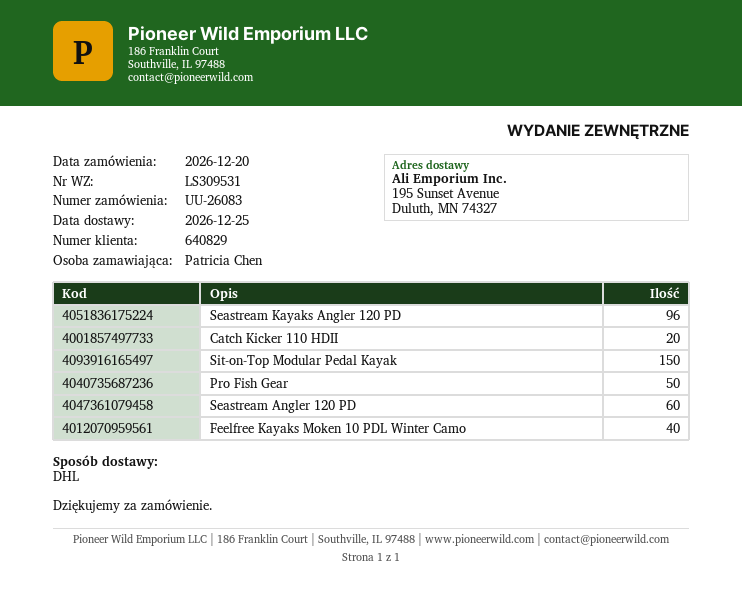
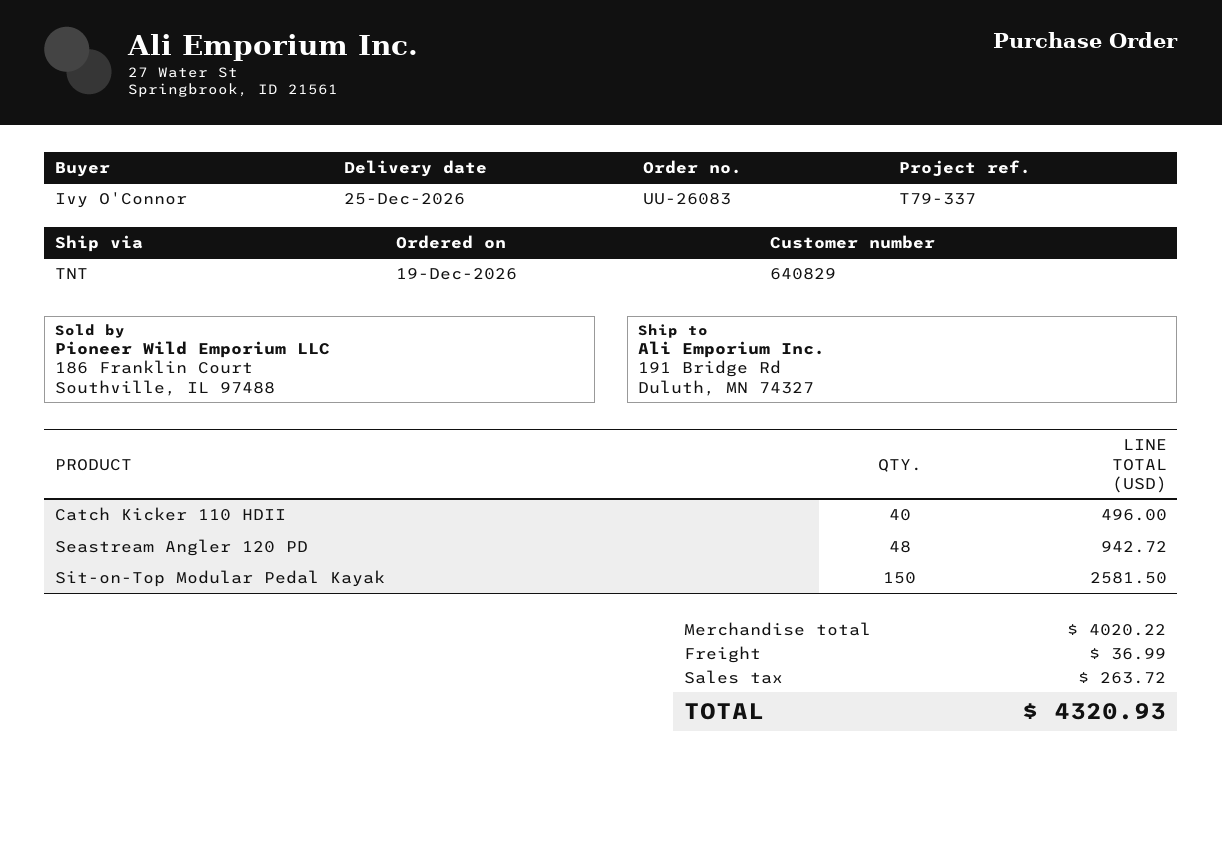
order date: 2026-12-20 -> 2026-12-19
ordered by: Patricia Chen -> Ivy O'Connor
shipping method: DHL -> TNT
ship to: 195 Sunset Avenue, Duluth, MN 74327 -> 191 Bridge Rd, Duluth, MN 74327
Seastream Kayaks Angler 120 PD: 96 -> none
Catch Kicker 110 HDII: 20 -> 40
Pro Fish Gear: 50 -> none
Seastream Angler 120 PD: 60 -> 48
Feelfree Kayaks Moken 10 PDL Winter Camo: 40 -> none

